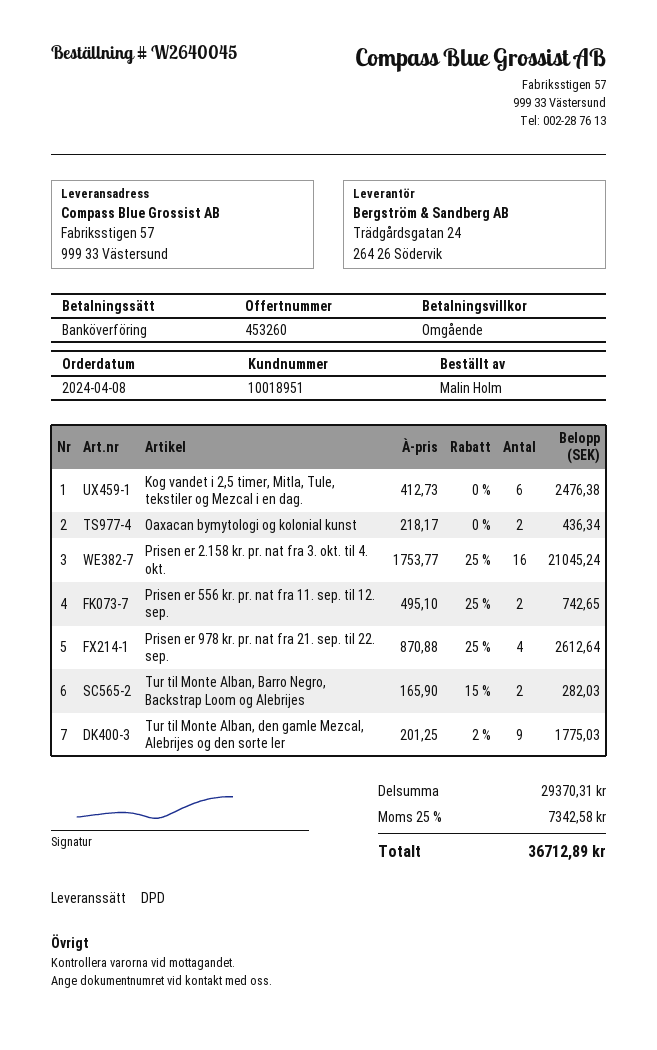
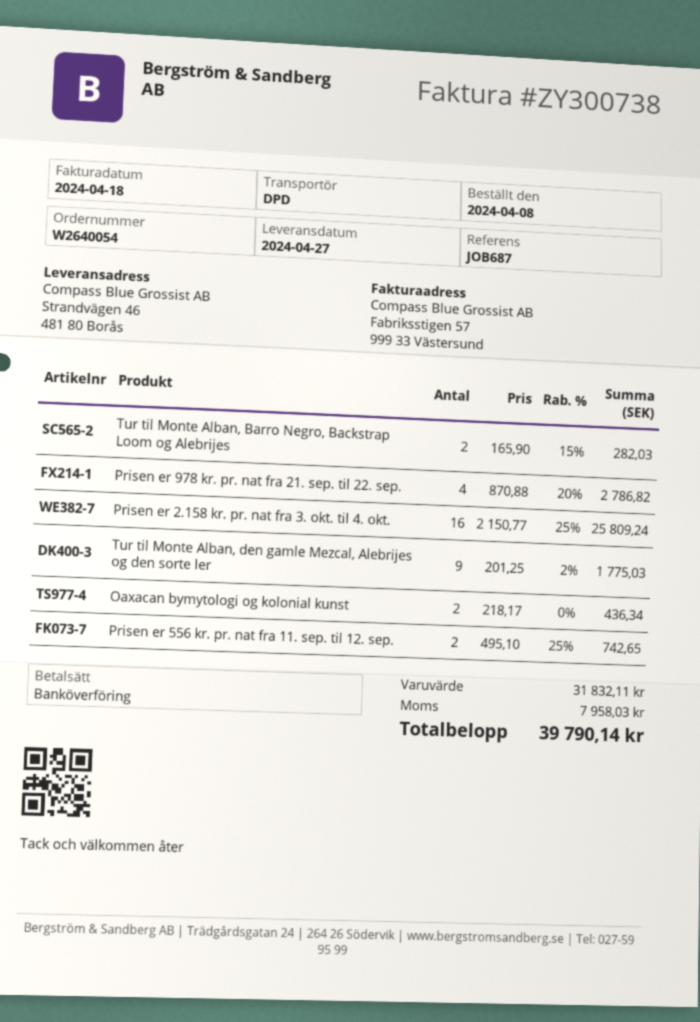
order number: W2640045 -> W2640054
ship to: Fabriksstigen 57, 999 33 Västersund -> Strandvägen 46, 481 80 Borås
Kog vandet i 2,5 timer, Mitla, Tule, tekstiler og Mezcal i en dag.: 6 x 412.73 = 2476.38 -> none
Prisen er 2.158 kr. pr. nat fra 3. okt. til 4. okt.: 16 x 1753.77 - 25% = 21045.24 -> 16 x 2150.77 - 25% = 25809.24
Prisen er 978 kr. pr. nat fra 21. sep. til 22. sep.: 4 x 870.88 - 25% = 2612.64 -> 4 x 870.88 - 20% = 2786.82
subtotal: 29370.31 -> 31832.11
tax: 7342.58 -> 7958.03
total: 36712.89 -> 39790.14

